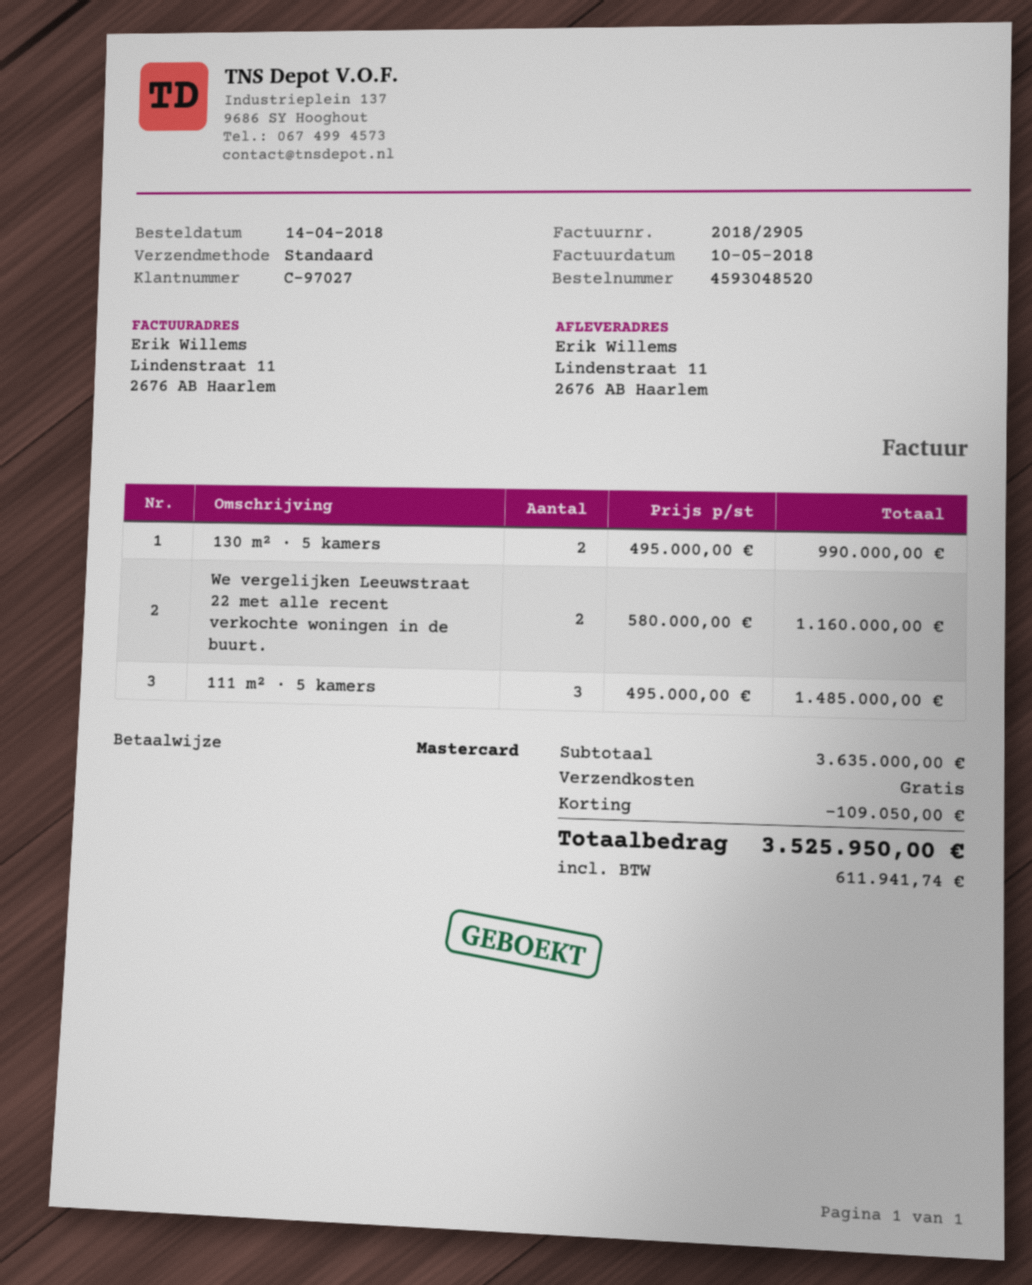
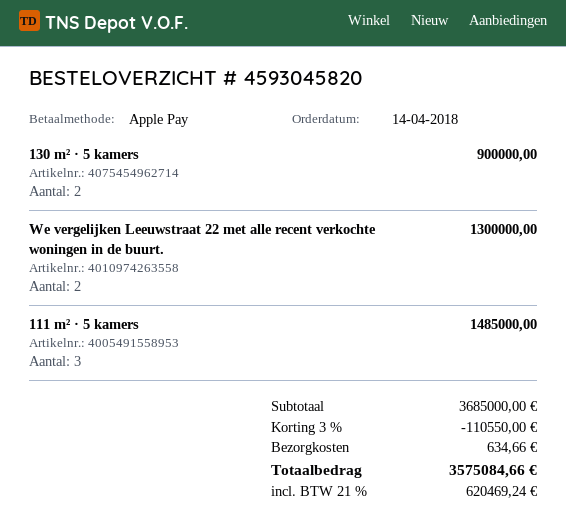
order number: 4593048520 -> 4593045820
payment method: Mastercard -> Apple Pay
130 m² · 5 kamers: 2 for 990000.00 -> 2 for 900000.00
We vergelijken Leeuwstraat 22 met alle recent verkochte woningen in de buurt.: 2 for 1160000.00 -> 2 for 1300000.00
subtotal: 3635000.00 -> 3685000.00
discount: 109050.00 -> 110550.00
shipping: 0.00 -> 634.66
tax: 611941.74 -> 620469.24
total: 3525950.00 -> 3575084.66

